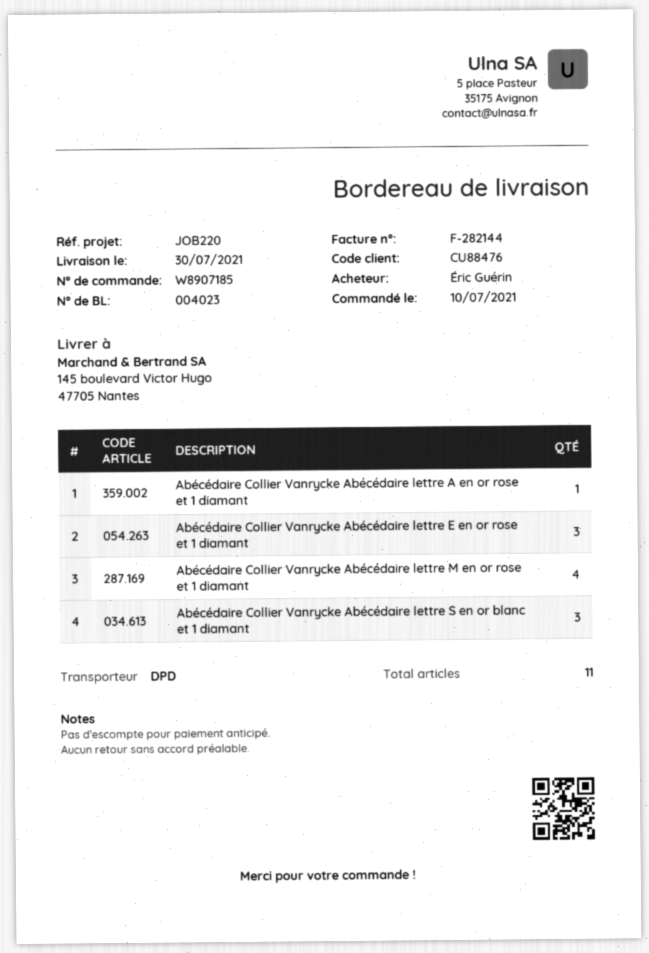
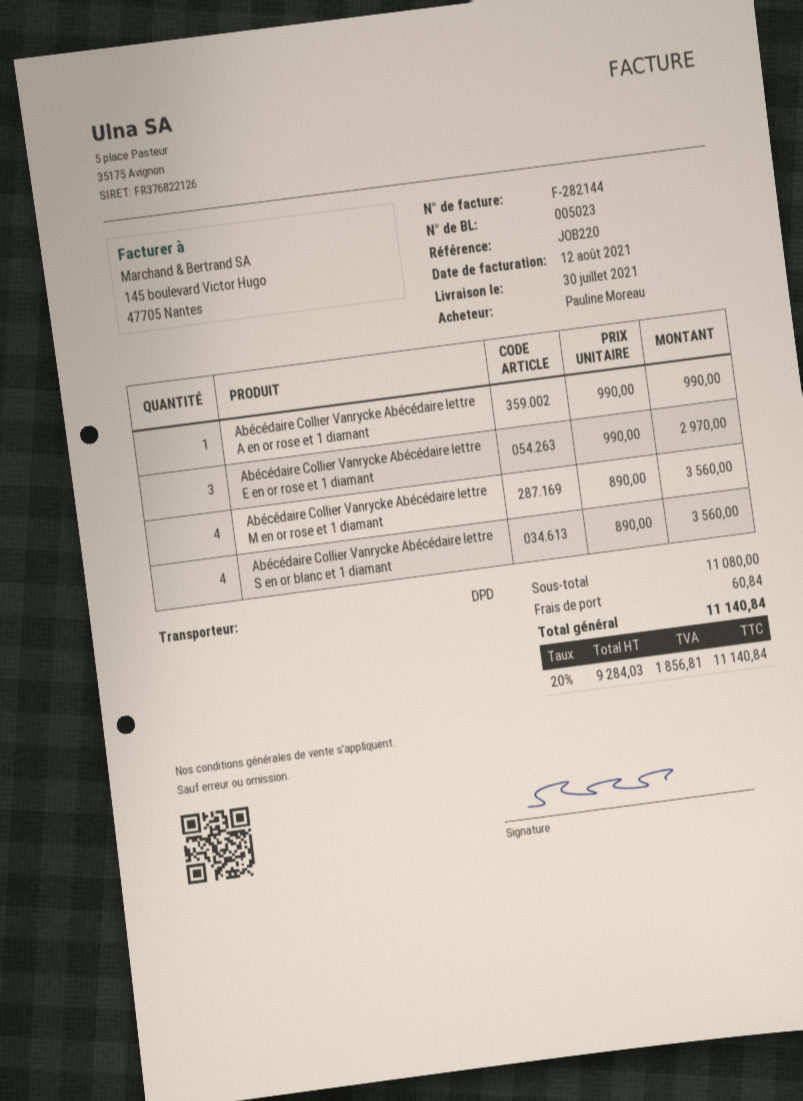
delivery note number: 004023 -> 005023
ordered by: Éric Guérin -> Pauline Moreau
Abécédaire Collier Vanrycke Abécédaire lettre S en or blanc et 1 diamant: 3 -> 4

